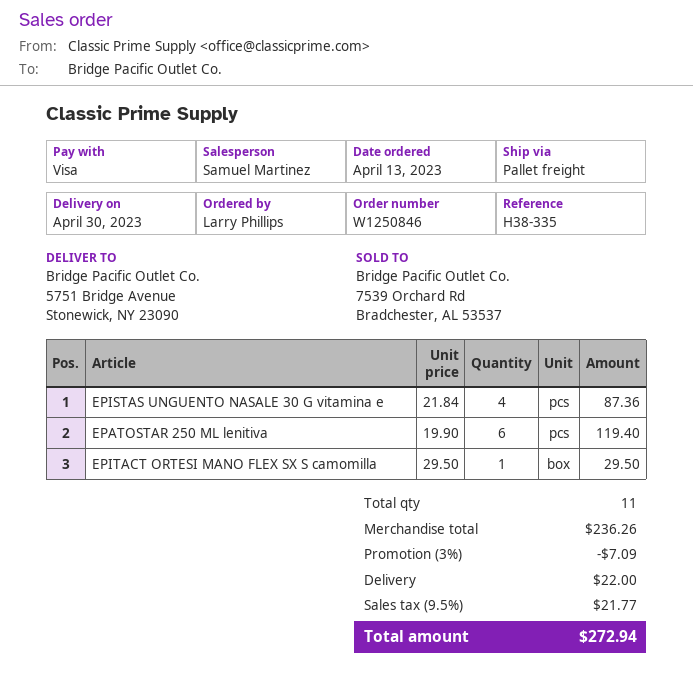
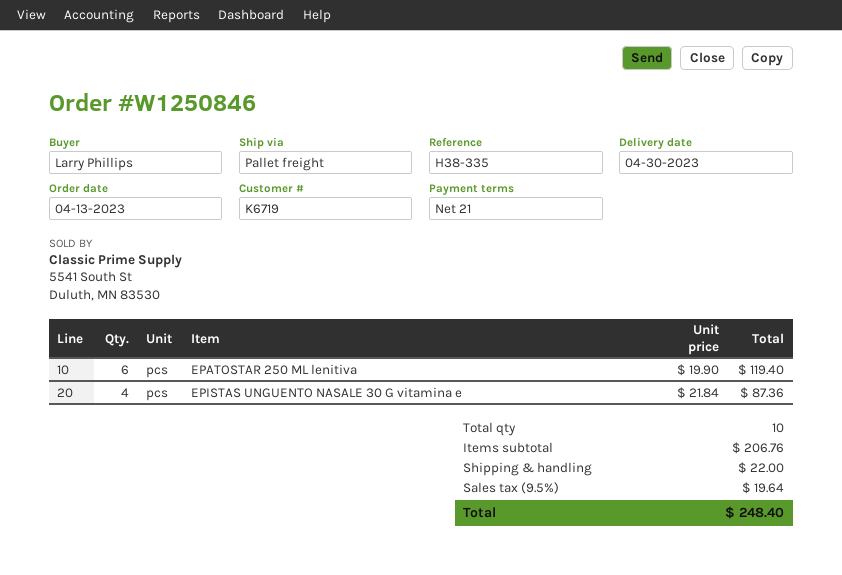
EPITACT ORTESI MANO FLEX SX S camomilla: 1 x 29.50 = 29.50 -> none
total quantity: 11 -> 10
subtotal: 236.26 -> 206.76
discount: 3% = 7.09 -> none
tax: 9.5% = 21.77 -> 9.5% = 19.64
total: 272.94 -> 248.40

